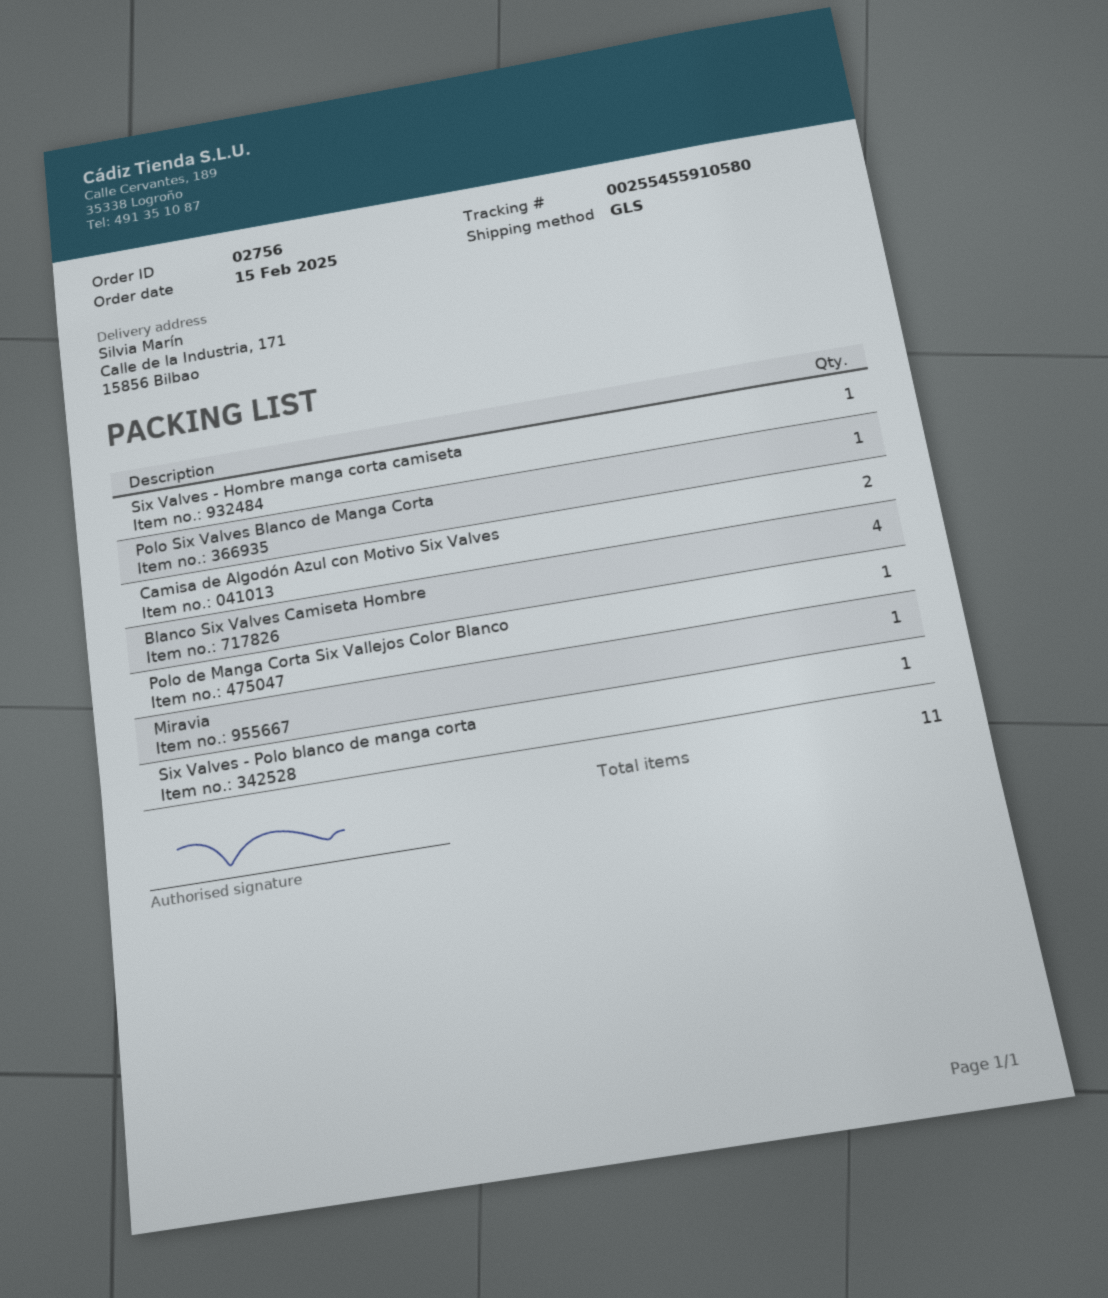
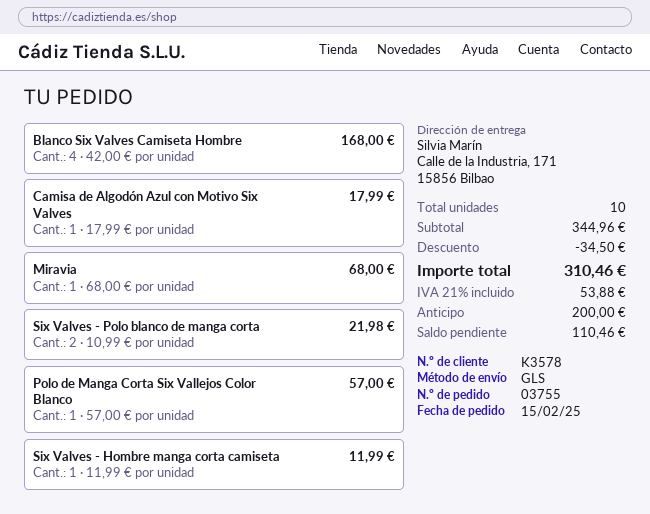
order number: 02756 -> 03755
Polo Six Valves Blanco de Manga Corta: 1 -> none
Camisa de Algodón Azul con Motivo Six Valves: 2 -> 1
Six Valves - Polo blanco de manga corta: 1 -> 2
total quantity: 11 -> 10

